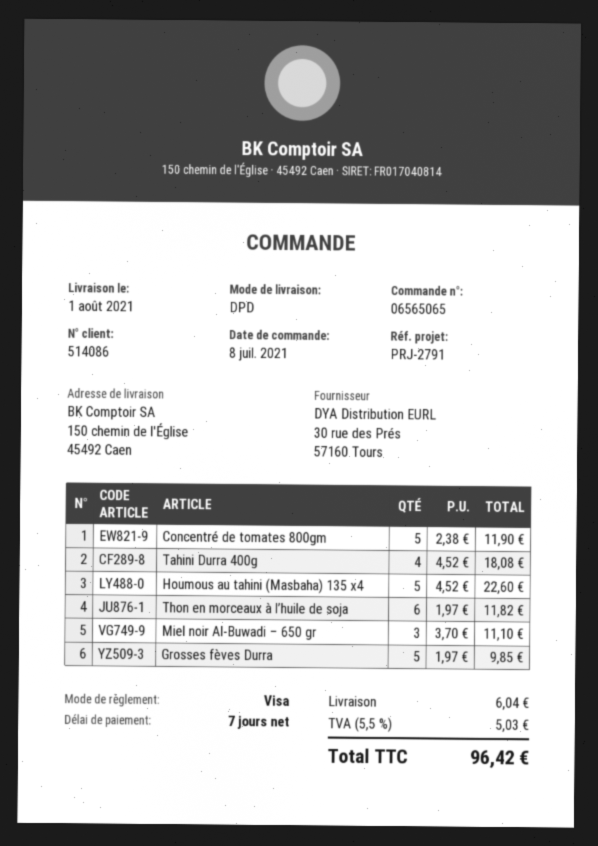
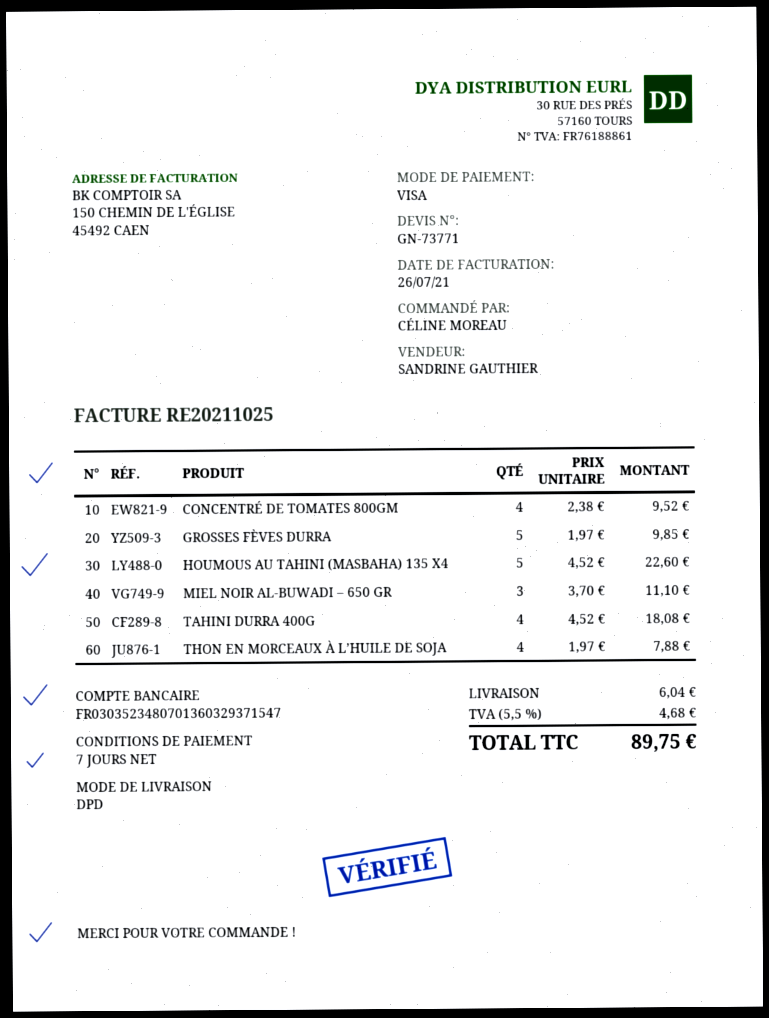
Concentré de tomates 800gm: 5 x 2.38 = 11.90 -> 4 x 2.38 = 9.52
Thon en morceaux à l’huile de soja: 6 x 1.97 = 11.82 -> 4 x 1.97 = 7.88
tax: 5.5% = 5.03 -> 5.5% = 4.68
total: 96.42 -> 89.75

